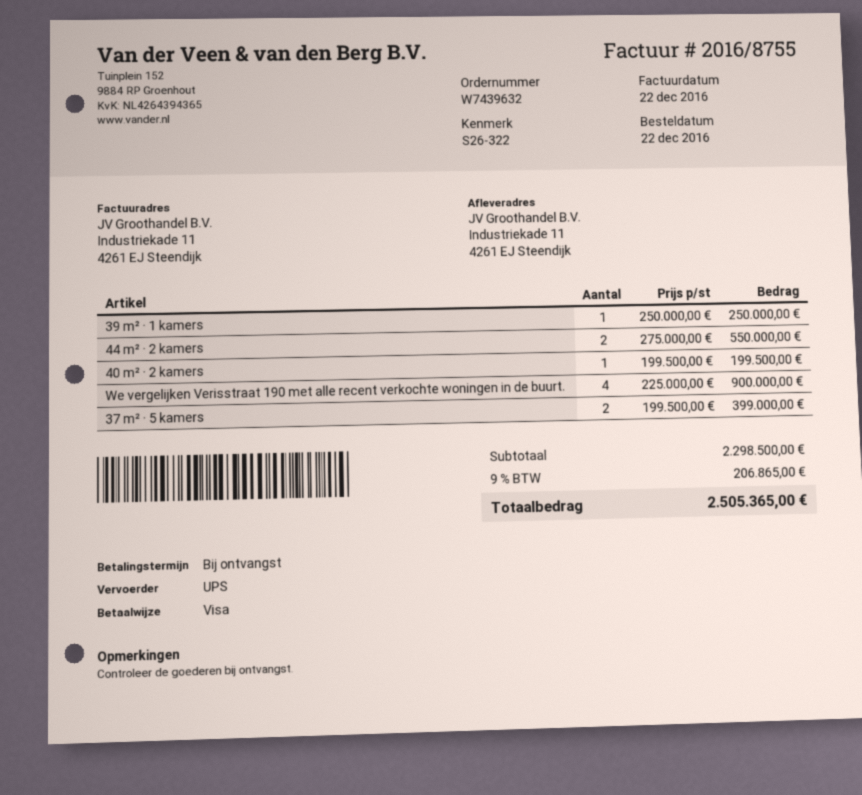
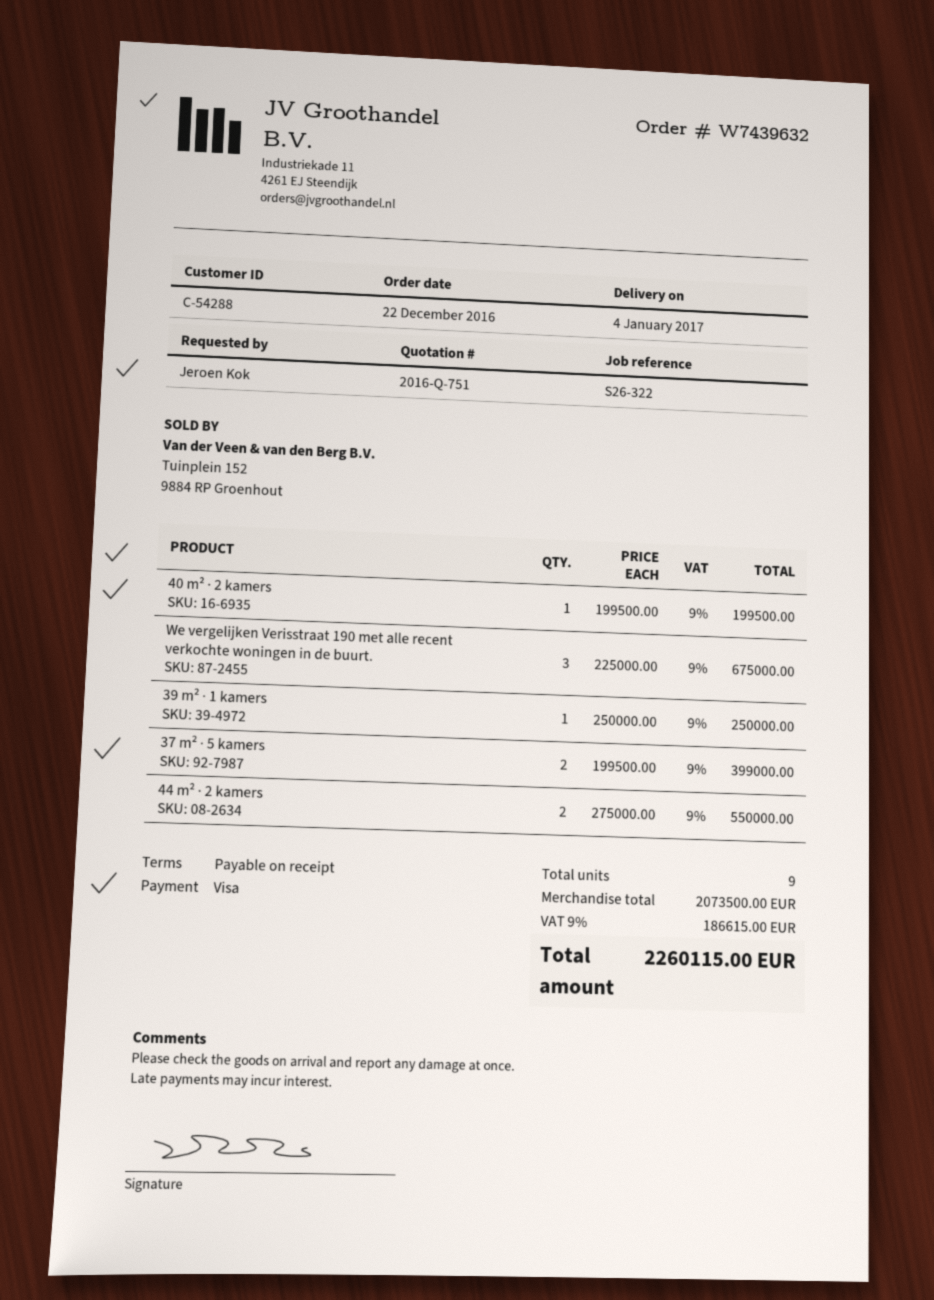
We vergelijken Verisstraat 190 met alle recent verkochte woningen in de buurt.: 4 x 225000.00 = 900000.00 -> 3 x 225000.00 = 675000.00
subtotal: 2298500.00 -> 2073500.00
tax: 9% = 206865.00 -> 9% = 186615.00
total: 2505365.00 -> 2260115.00

